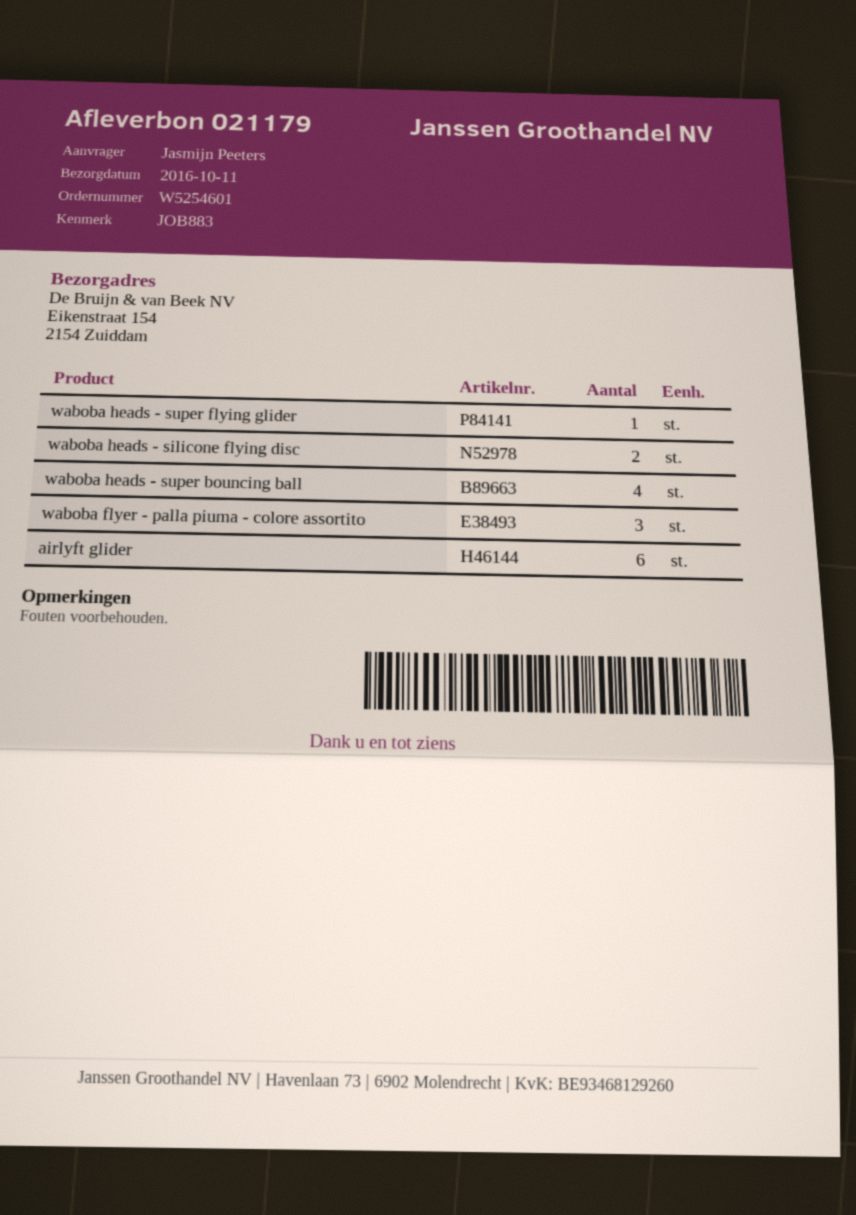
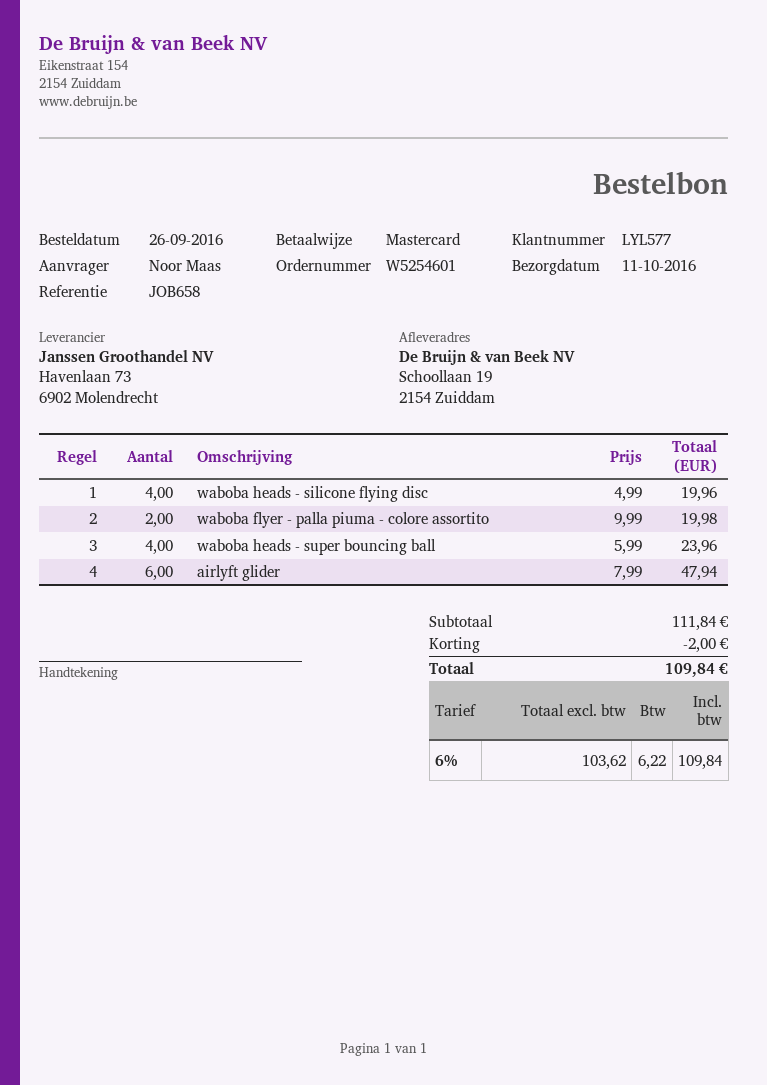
reference: JOB883 -> JOB658
ordered by: Jasmijn Peeters -> Noor Maas
ship to: Eikenstraat 154, 2154 Zuiddam -> Schoollaan 19, 2154 Zuiddam
waboba heads - super flying glider: 1 -> none
waboba heads - silicone flying disc: 2 -> 4
waboba flyer - palla piuma - colore assortito: 3 -> 2

